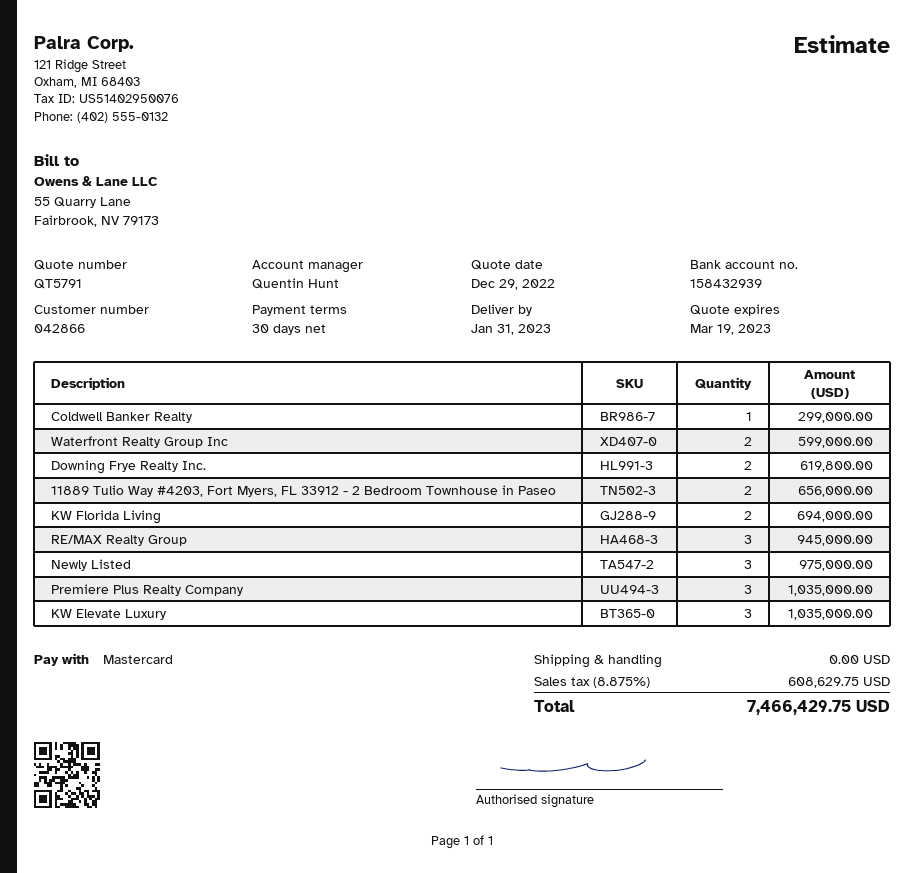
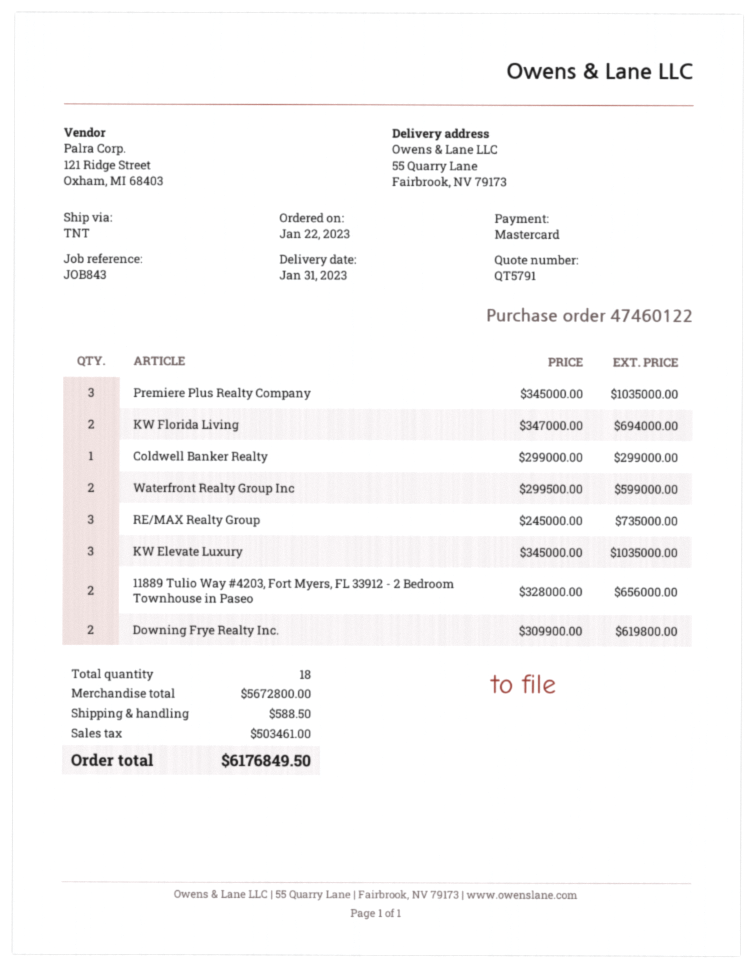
RE/MAX Realty Group: 3 for 945000.00 -> 3 for 735000.00
Newly Listed: 3 for 975000.00 -> none
shipping: 0.00 -> 588.50
tax: 608629.75 -> 503461.00
total: 7466429.75 -> 6176849.50

